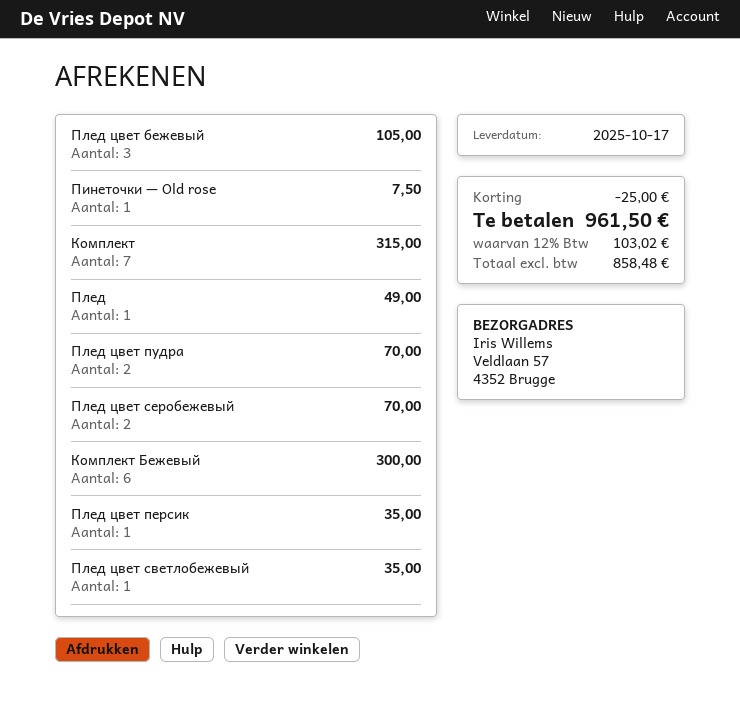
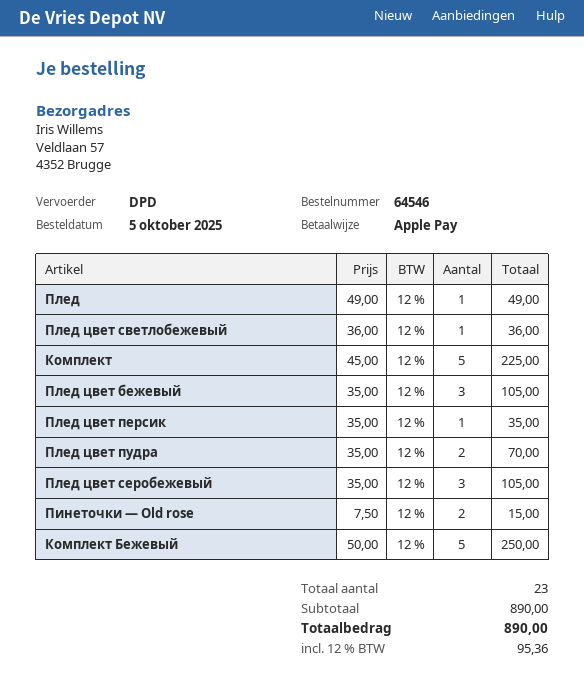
Пинеточки — Old rose: 1 for 7.50 -> 2 for 15.00
Комплект: 7 for 315.00 -> 5 for 225.00
Плед цвет серобежевый: 2 for 70.00 -> 3 for 105.00
Комплект Бежевый: 6 for 300.00 -> 5 for 250.00
Плед цвет светлобежевый: 1 for 35.00 -> 1 for 36.00
discount: 25.00 -> none
tax: 12% = 103.02 -> 12% = 95.36
total: 961.50 -> 890.00

